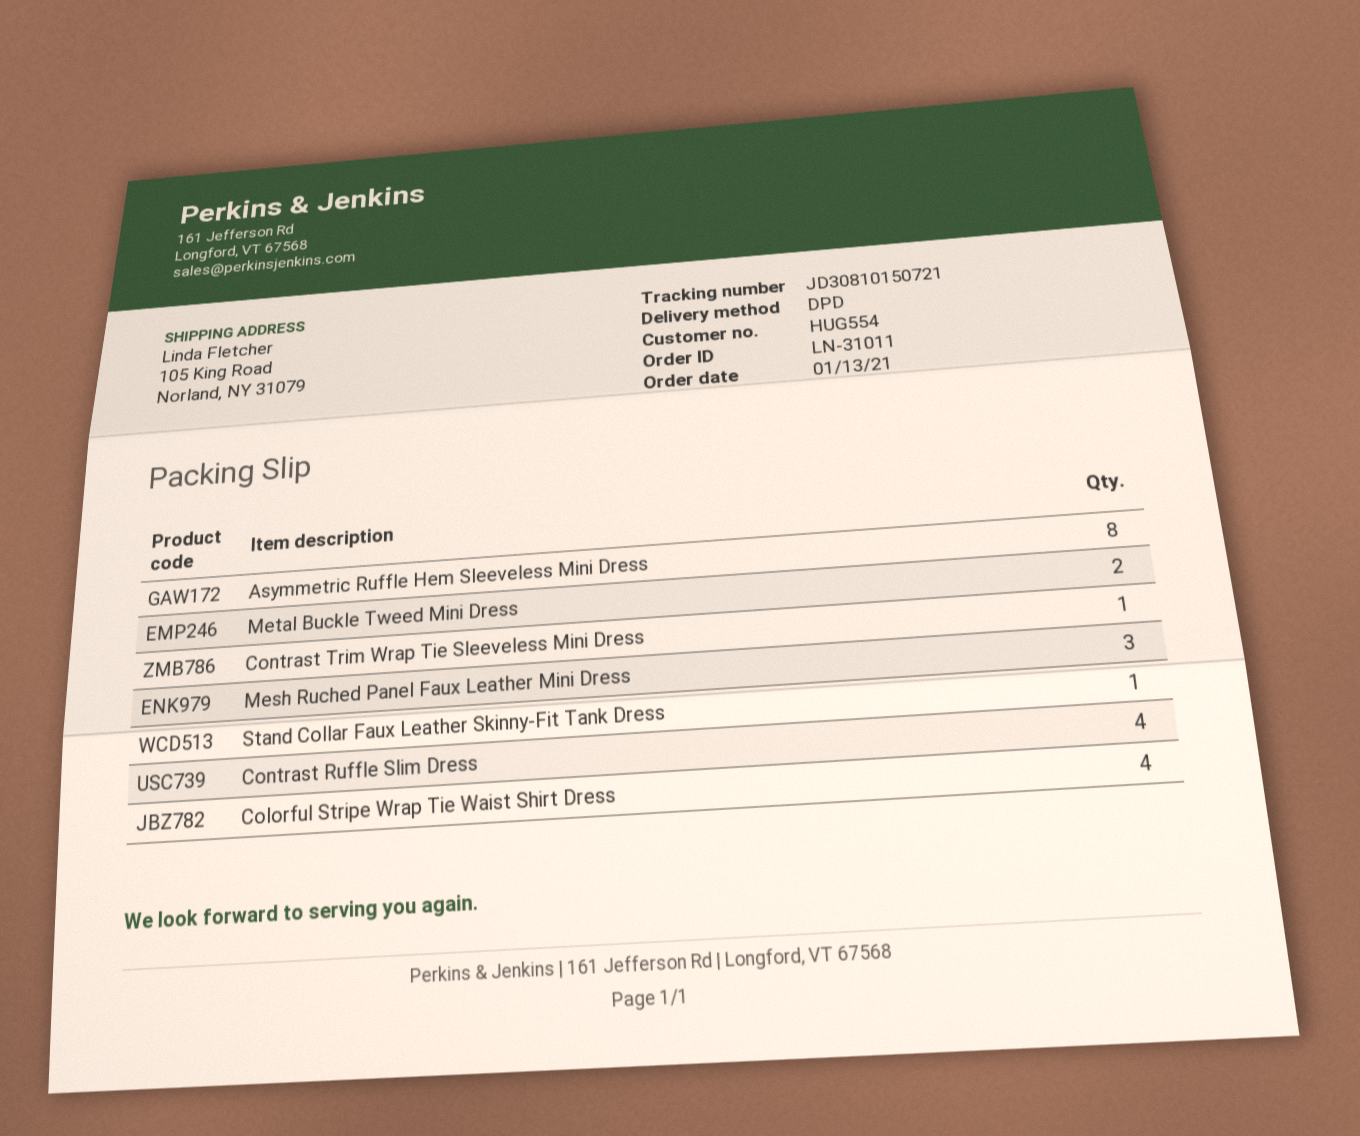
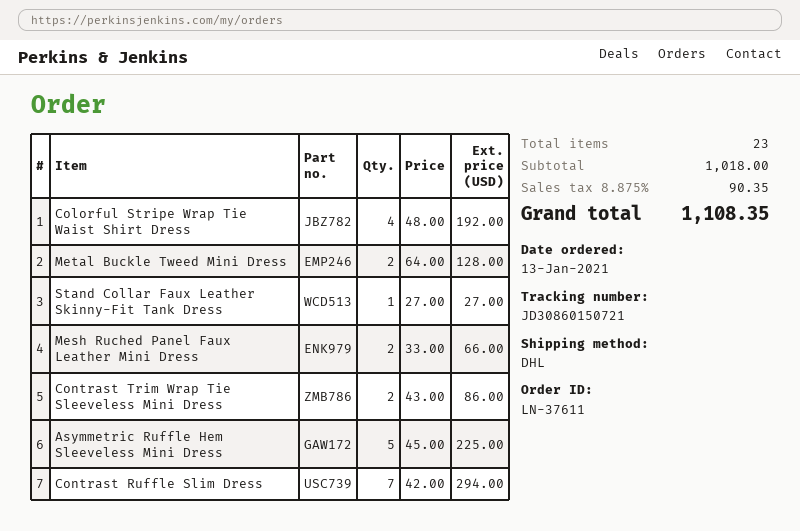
order number: LN-31011 -> LN-37611
shipping method: DPD -> DHL
tracking number: JD30810150721 -> JD30860150721
Asymmetric Ruffle Hem Sleeveless Mini Dress: 8 -> 5
Contrast Trim Wrap Tie Sleeveless Mini Dress: 1 -> 2
Mesh Ruched Panel Faux Leather Mini Dress: 3 -> 2
Contrast Ruffle Slim Dress: 4 -> 7

